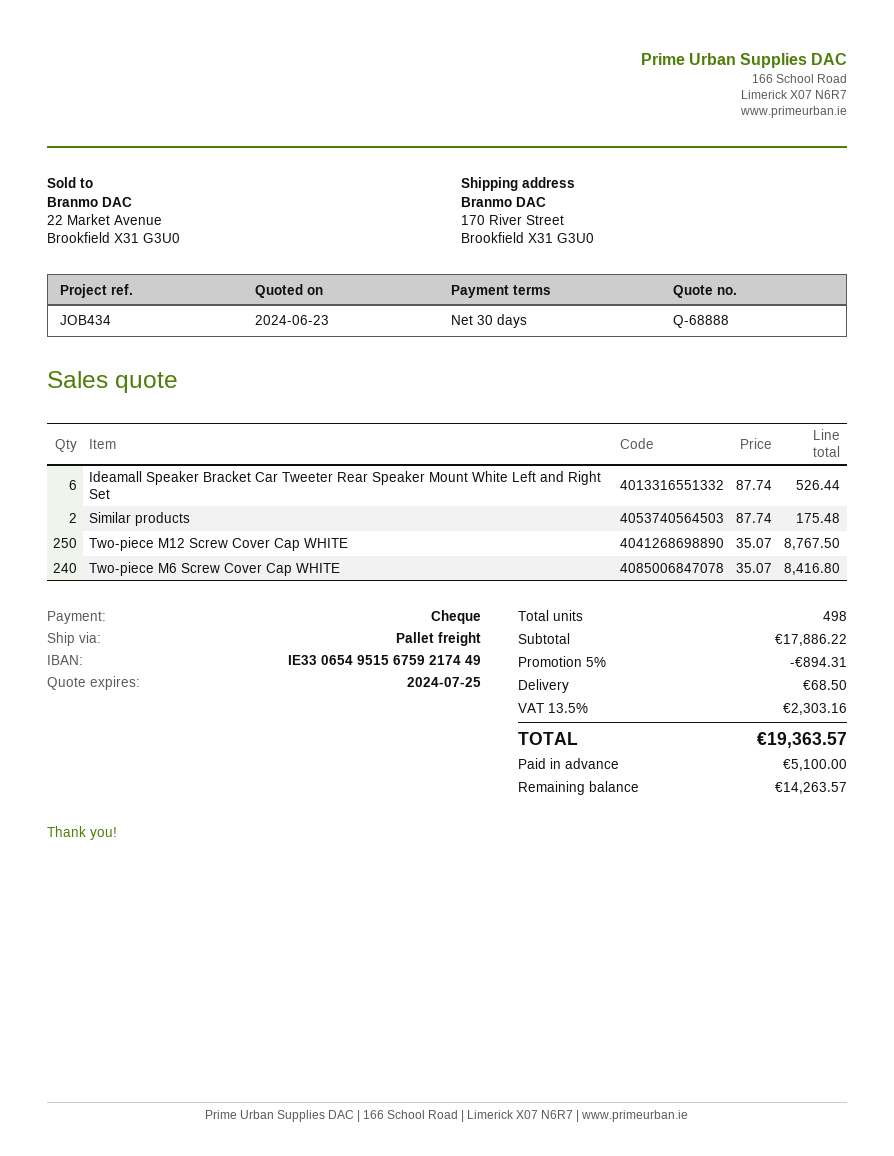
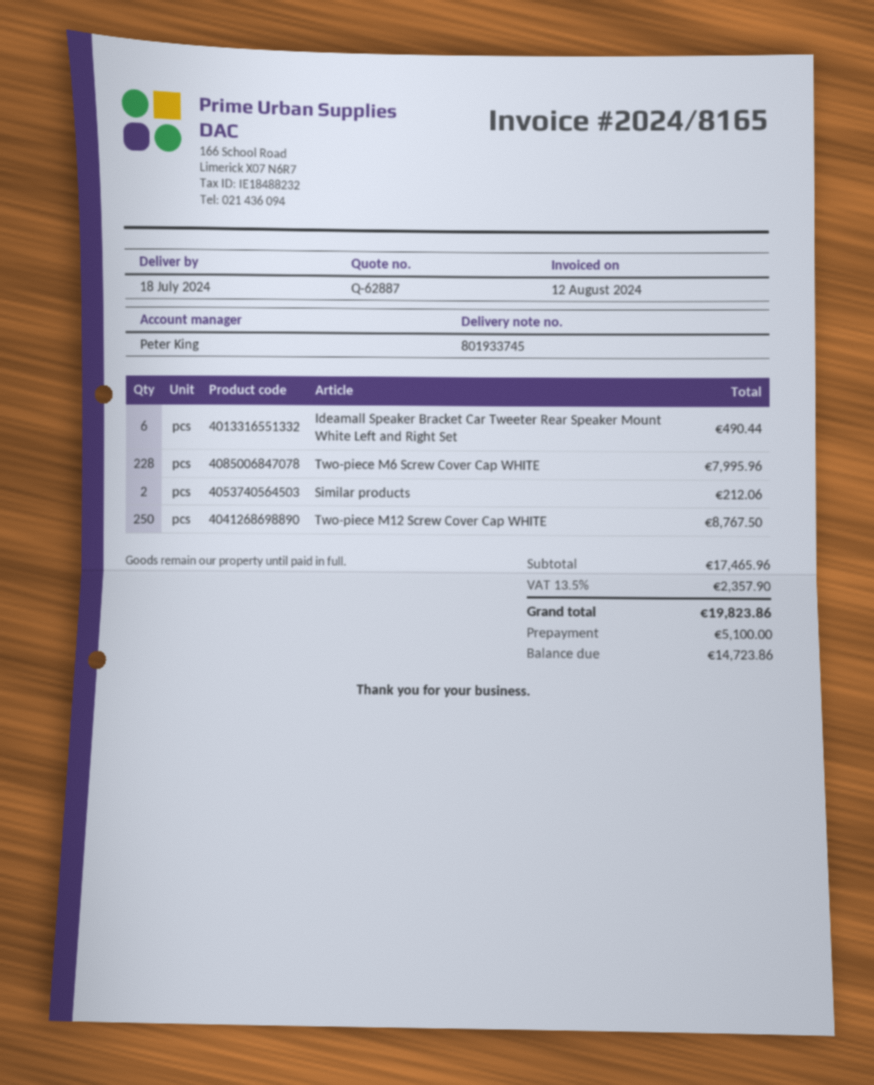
quote number: Q-68888 -> Q-62887
Ideamall Speaker Bracket Car Tweeter Rear Speaker Mount White Left and Right Set: 6 for 526.44 -> 6 for 490.44
Similar products: 2 for 175.48 -> 2 for 212.06
Two-piece M6 Screw Cover Cap WHITE: 240 for 8416.80 -> 228 for 7995.96
subtotal: 17886.22 -> 17465.96
discount: 5% = 894.31 -> none
shipping: 68.50 -> none
tax: 13.5% = 2303.16 -> 13.5% = 2357.90
total: 19363.57 -> 19823.86
balance: 14263.57 -> 14723.86

